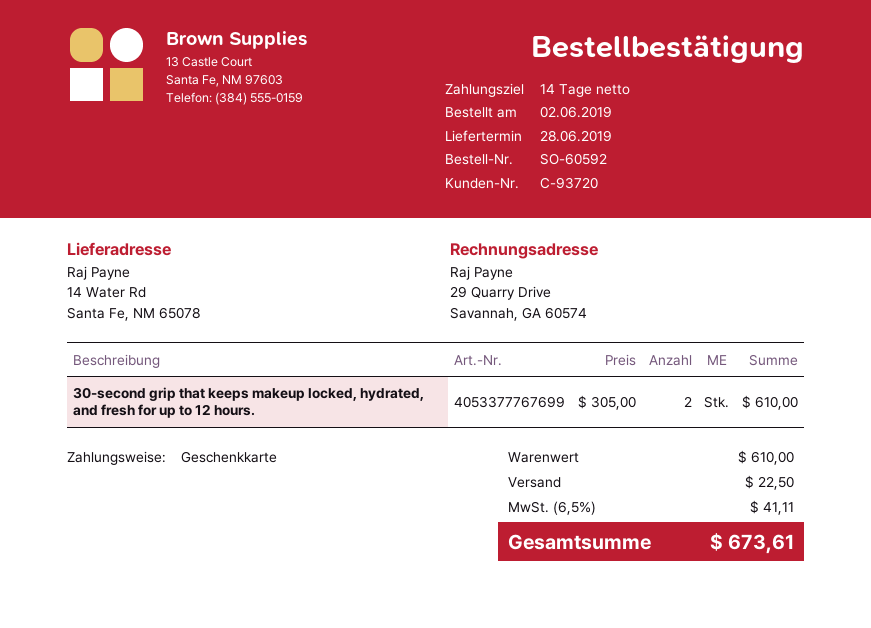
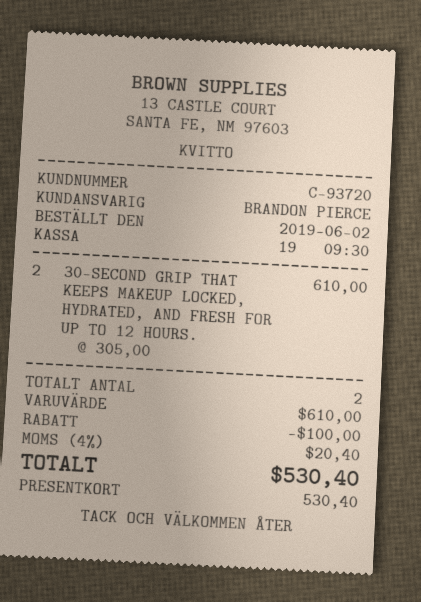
discount: none -> 100.00
shipping: 22.50 -> none
tax: 6.5% = 41.11 -> 4% = 20.40
total: 673.61 -> 530.40

